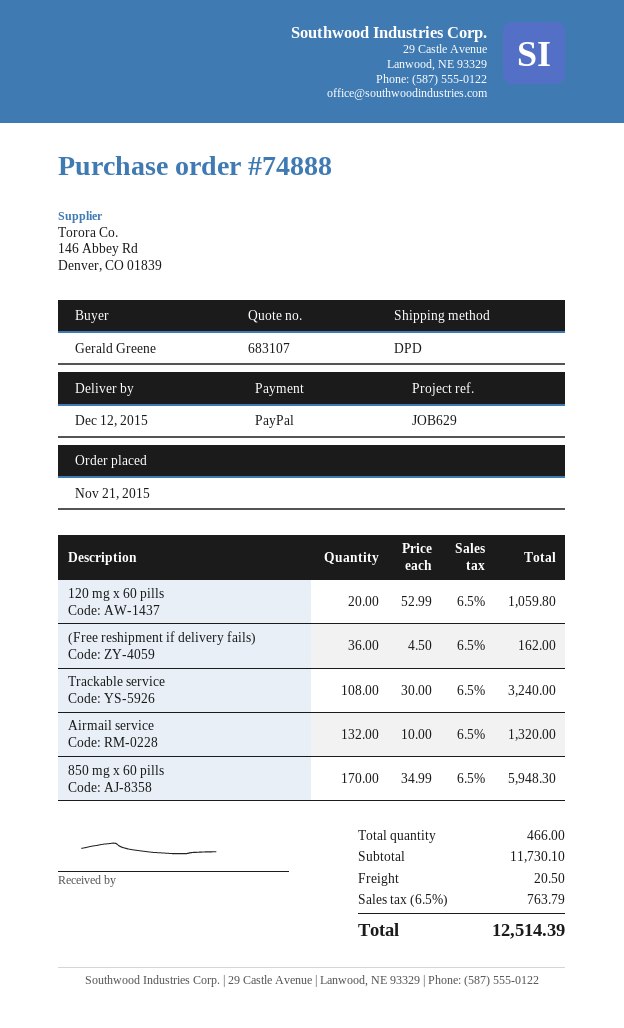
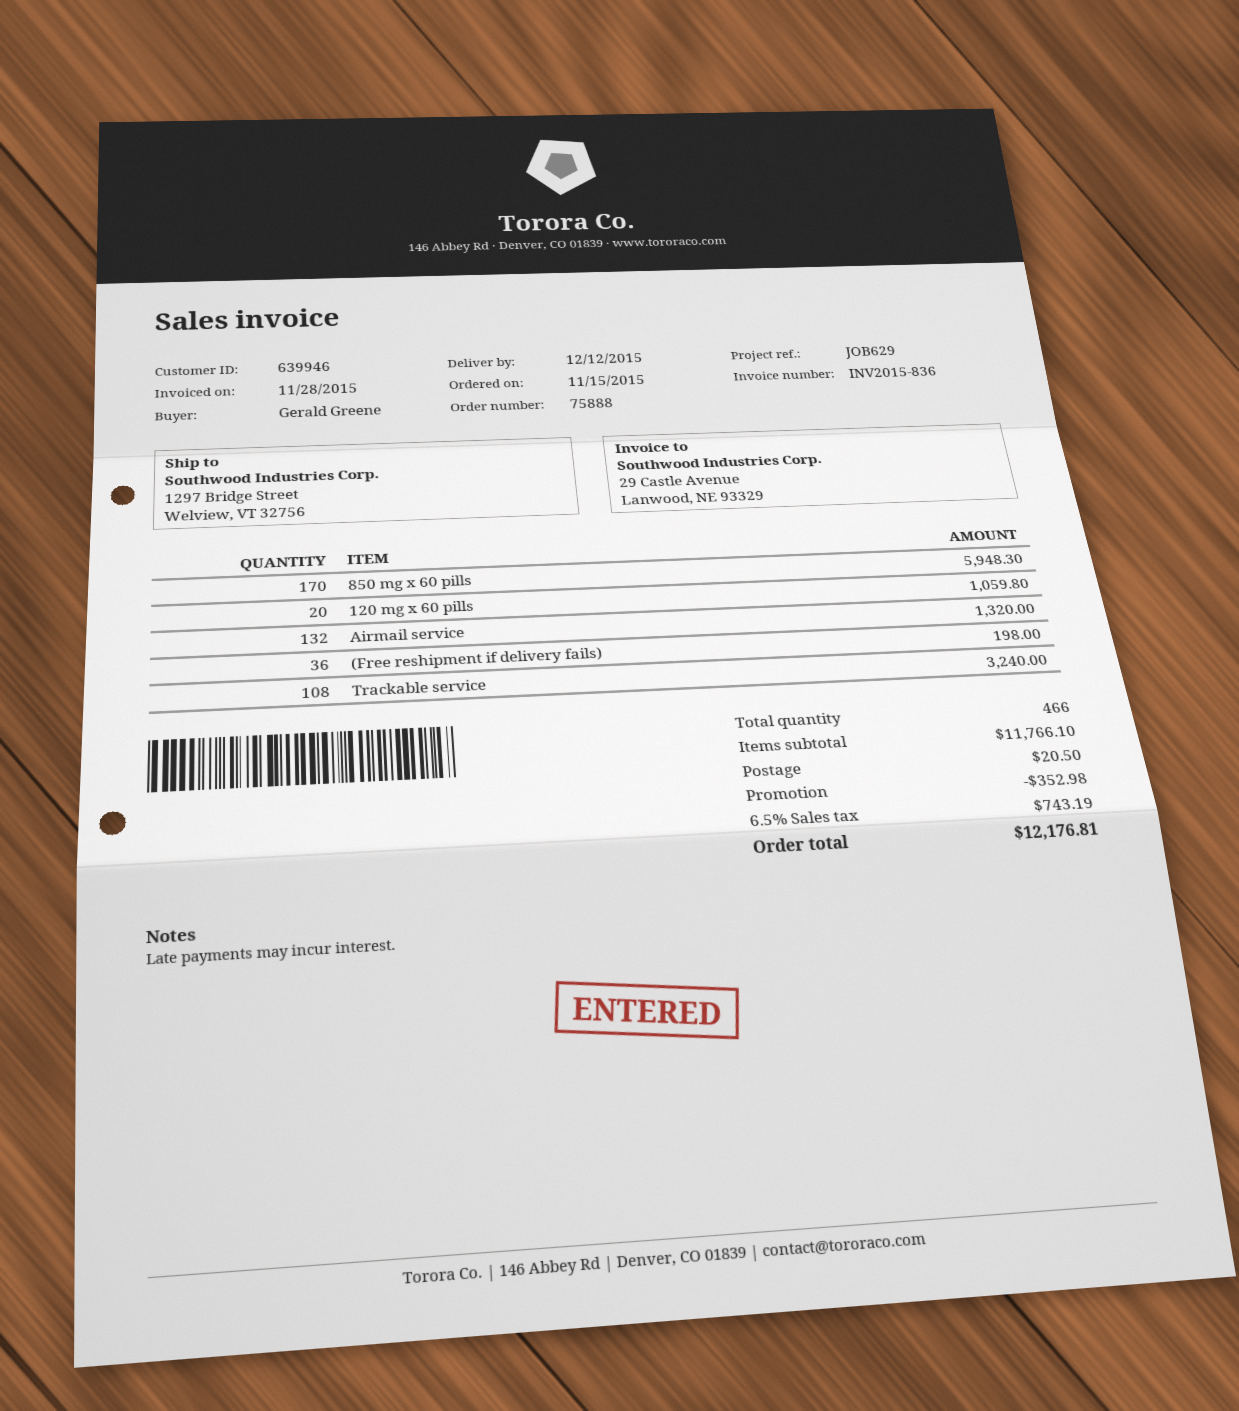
order number: 74888 -> 75888
order date: 2015-11-21 -> 2015-11-15
(Free reshipment if delivery fails): 36 for 162.00 -> 36 for 198.00
subtotal: 11730.10 -> 11766.10
discount: none -> 352.98
tax: 6.5% = 763.79 -> 6.5% = 743.19
total: 12514.39 -> 12176.81

